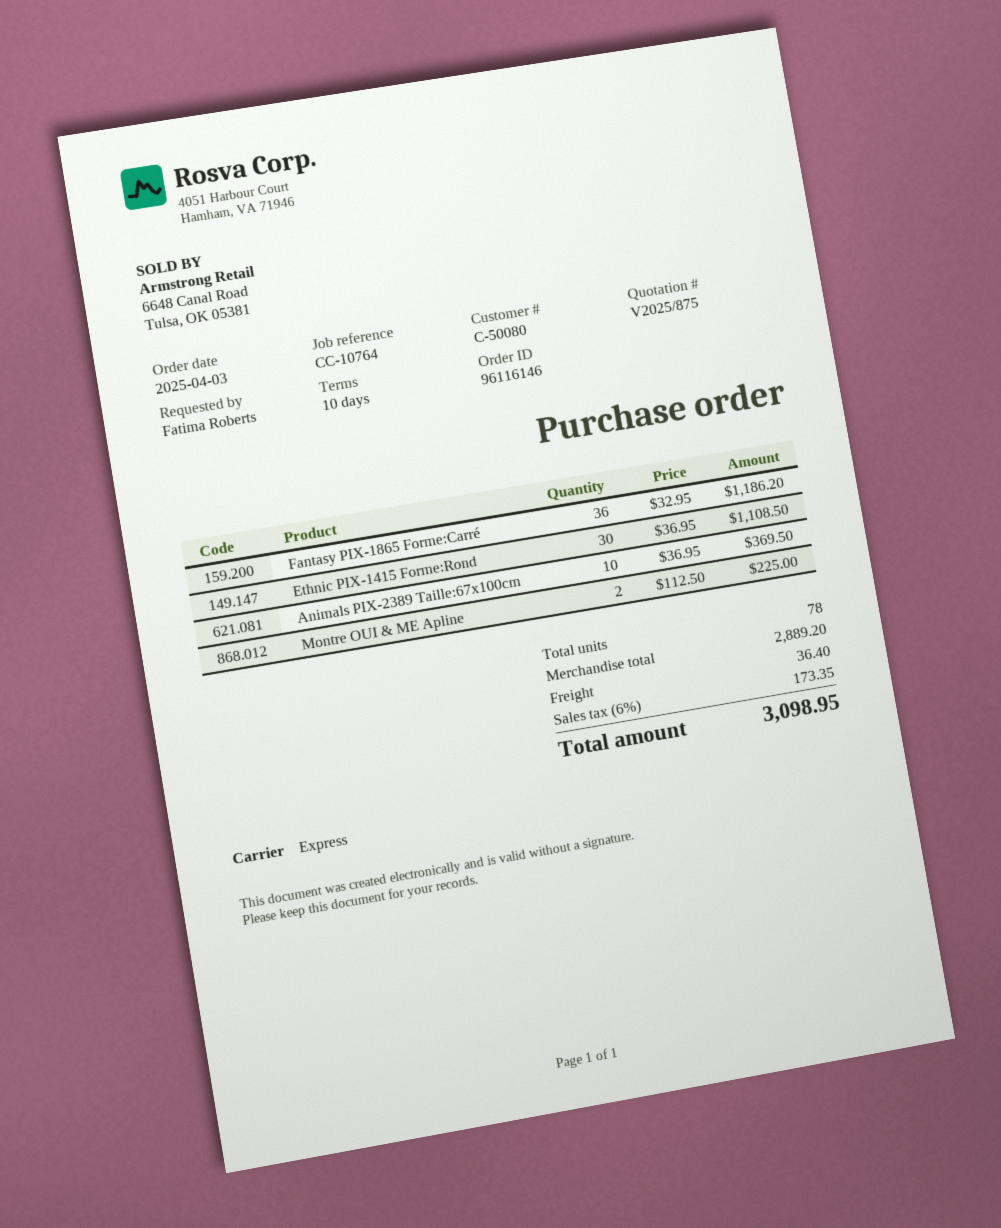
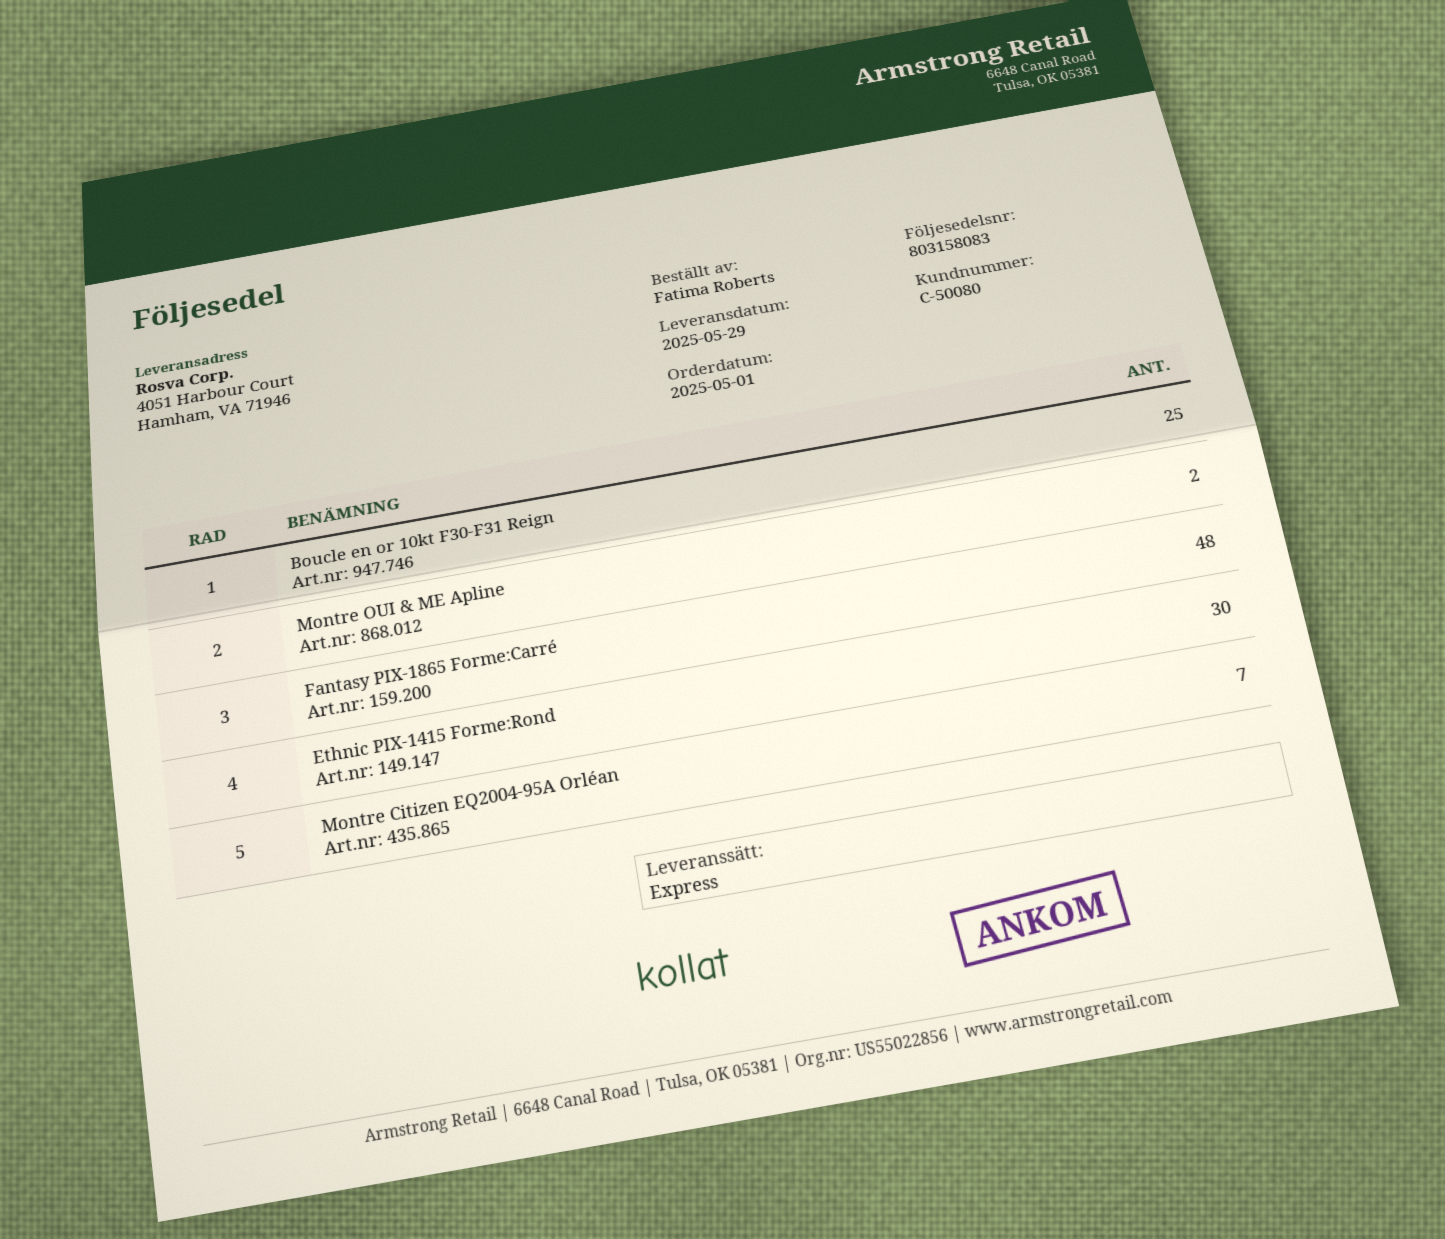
order date: 2025-04-03 -> 2025-05-01
Fantasy PIX-1865 Forme:Carré: 36 -> 48
Animals PIX-2389 Taille:67x100cm: 10 -> none
Boucle en or 10kt F30-F31 Reign: none -> 25
Montre Citizen EQ2004-95A Orléan: none -> 7

